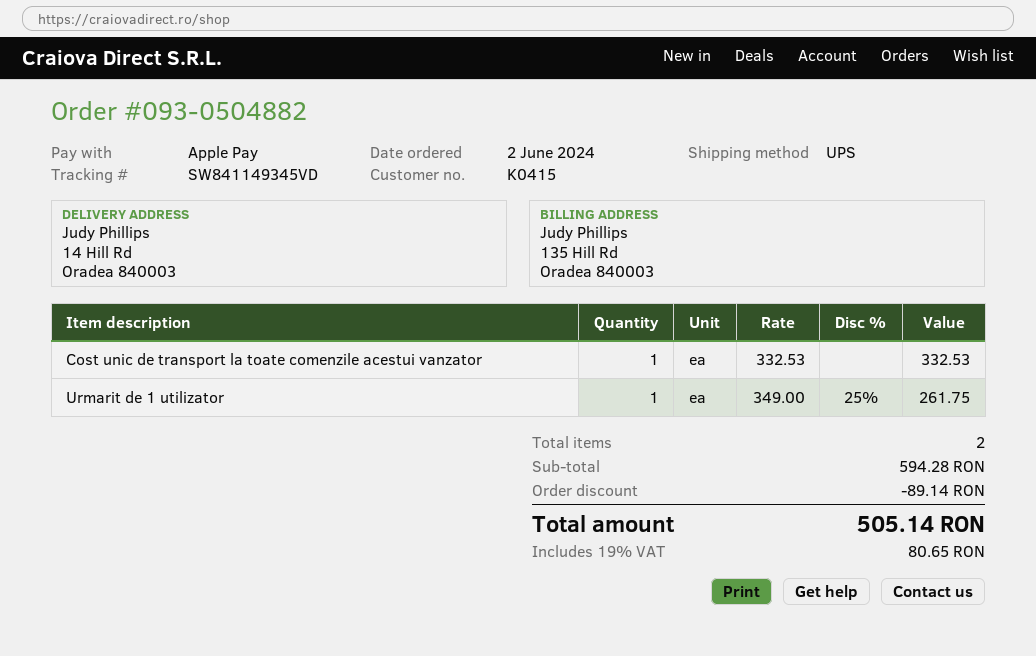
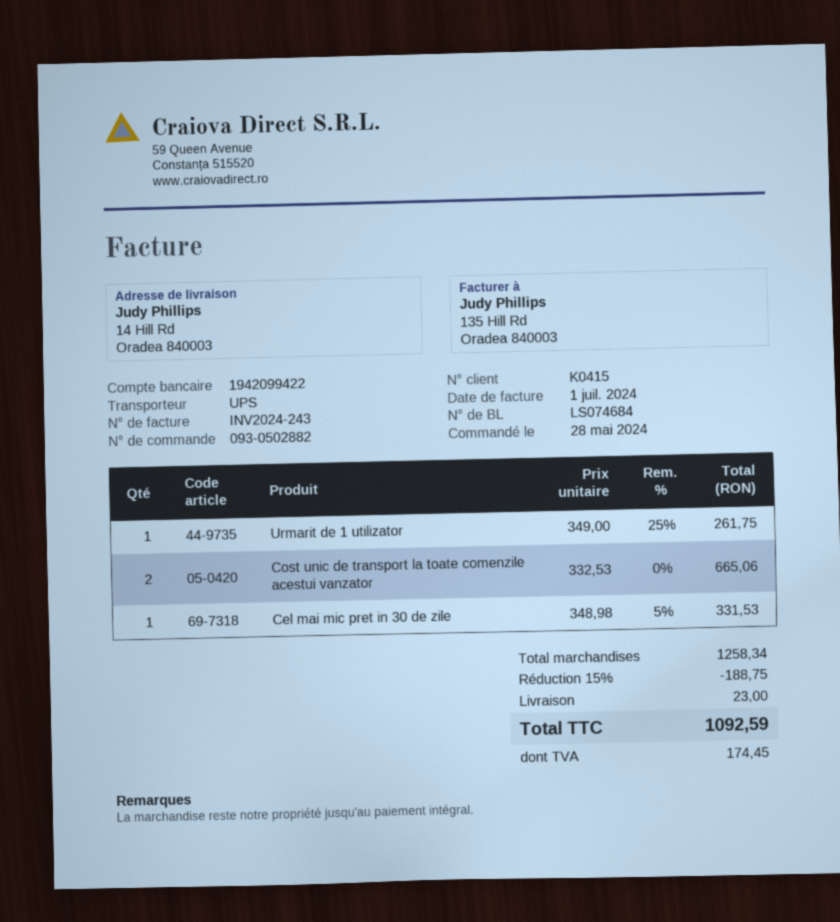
order number: 093-0504882 -> 093-0502882
order date: 2024-06-02 -> 2024-05-28
Cost unic de transport la toate comenzile acestui vanzator: 1 x 332.53 = 332.53 -> 2 x 332.53 = 665.06
Cel mai mic pret in 30 de zile: none -> 1 x 348.98 - 5% = 331.53
subtotal: 594.28 -> 1258.34
discount: 89.14 -> 188.75
shipping: none -> 23.00
tax: 80.65 -> 174.45
total: 505.14 -> 1092.59

